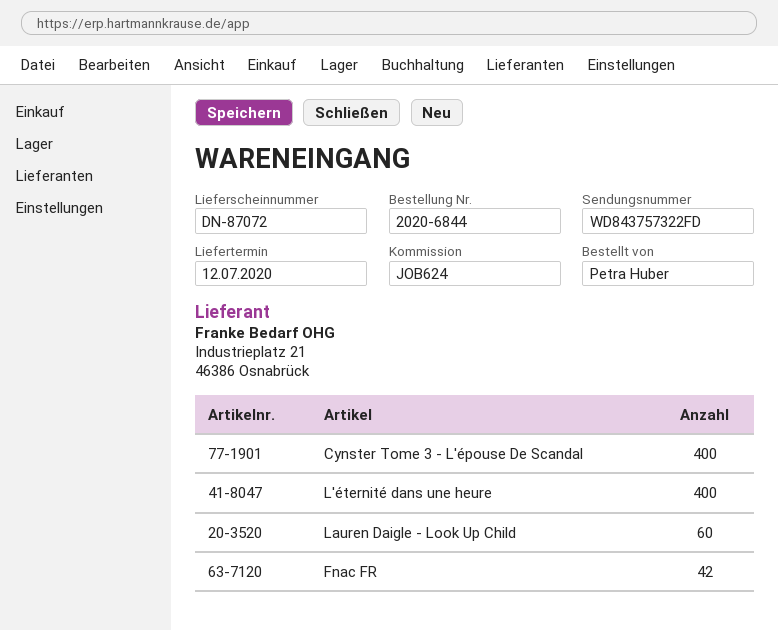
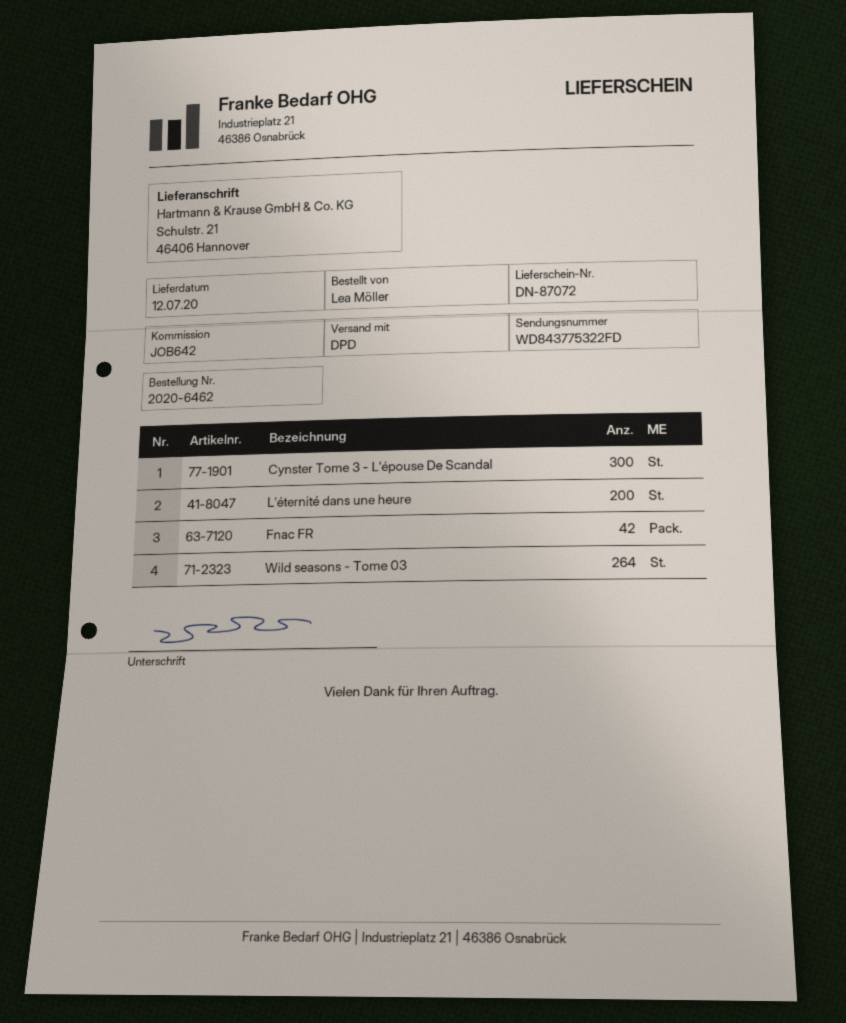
order number: 2020-6844 -> 2020-6462
reference: JOB624 -> JOB642
ordered by: Petra Huber -> Lea Möller
tracking number: WD843757322FD -> WD843775322FD
Cynster Tome 3 - L'épouse De Scandal: 400 -> 300
L'éternité dans une heure: 400 -> 200
Lauren Daigle - Look Up Child: 60 -> none
Wild seasons - Tome 03: none -> 264

